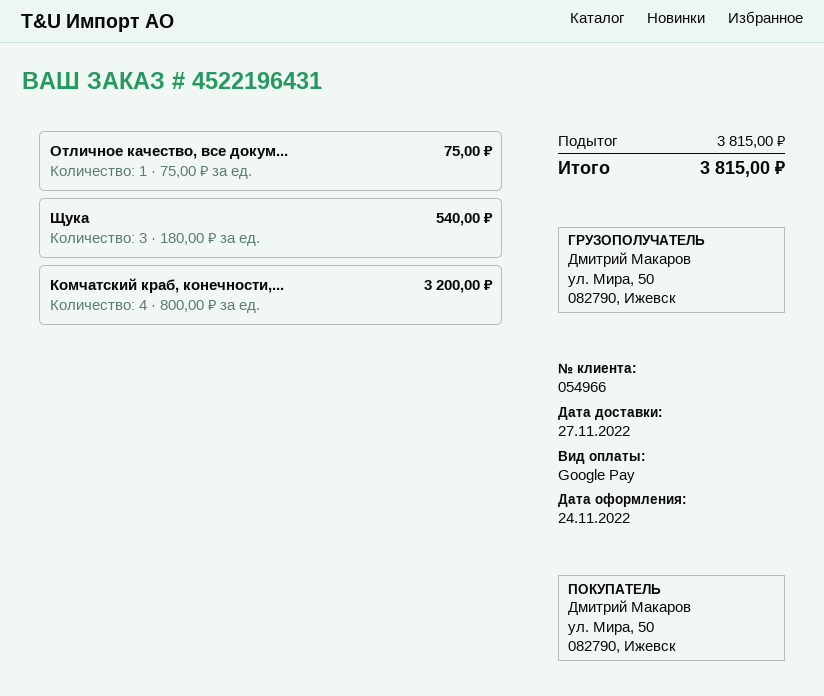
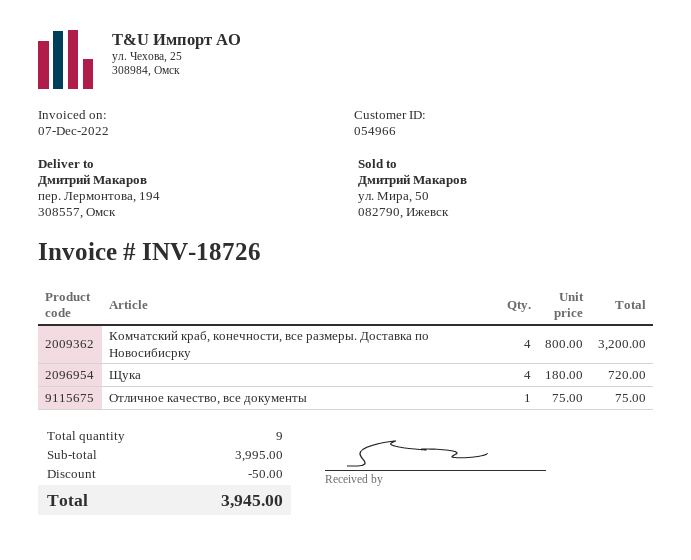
ship to: ул. Мира, 50, 082790, Ижевск -> пер. Лермонтова, 194, 308557, Омск
Щука: 3 x 180.00 = 540.00 -> 4 x 180.00 = 720.00
subtotal: 3815.00 -> 3995.00
discount: none -> 50.00
total: 3815.00 -> 3945.00

